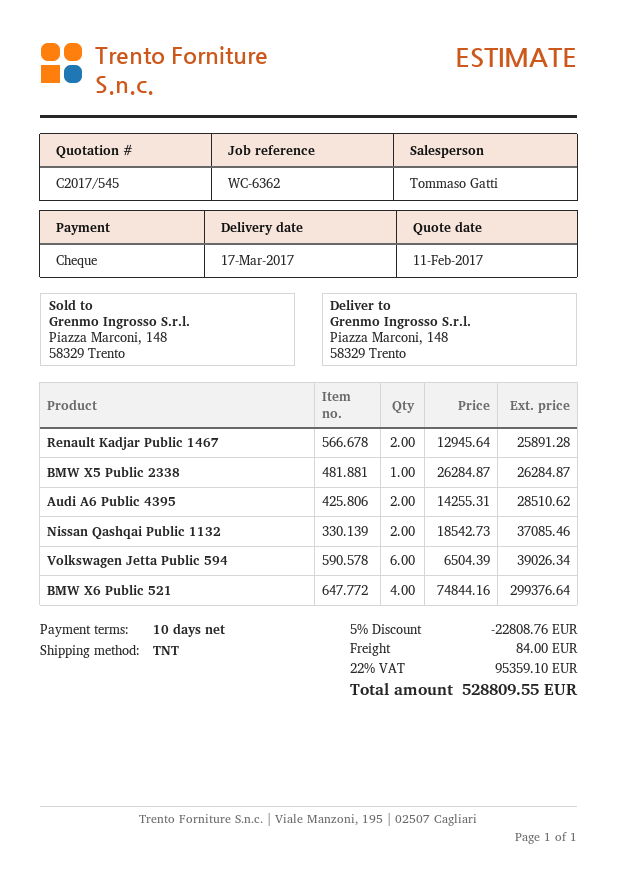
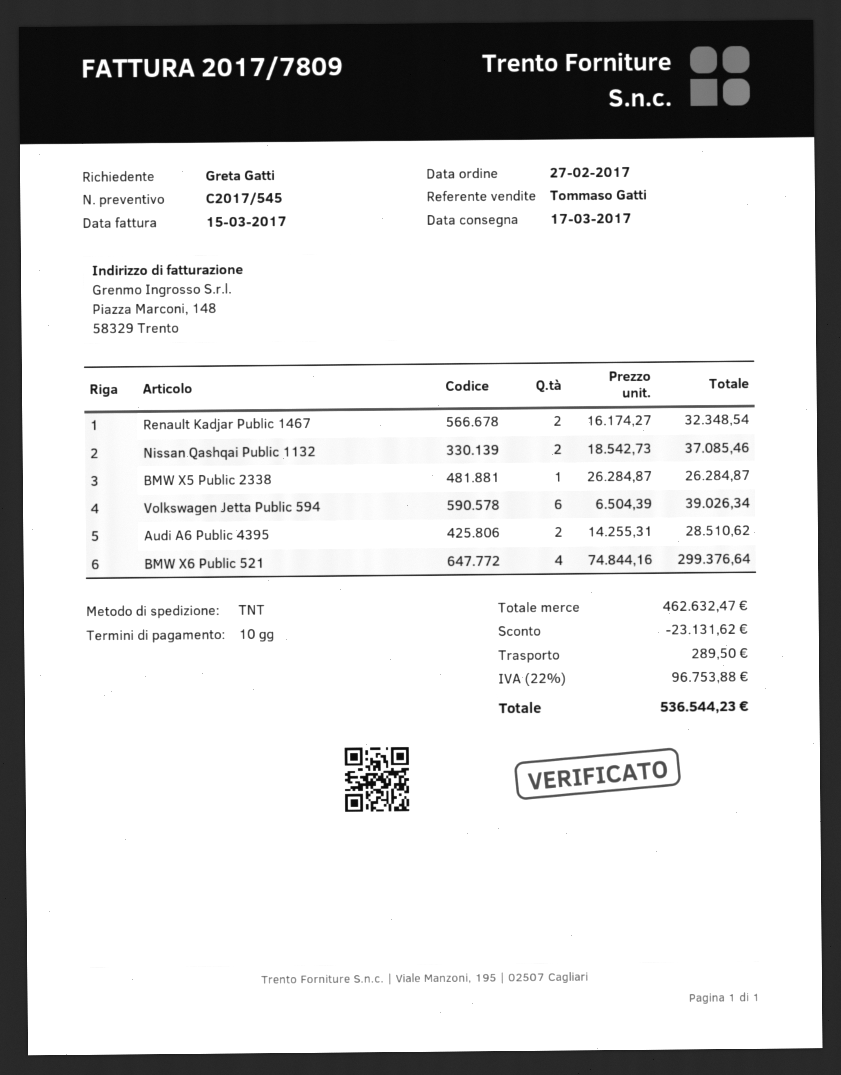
Renault Kadjar Public 1467: 2 x 12945.64 = 25891.28 -> 2 x 16174.27 = 32348.54
discount: 22808.76 -> 23131.62
shipping: 84.00 -> 289.50
tax: 22% = 95359.10 -> 22% = 96753.88
total: 528809.55 -> 536544.23

